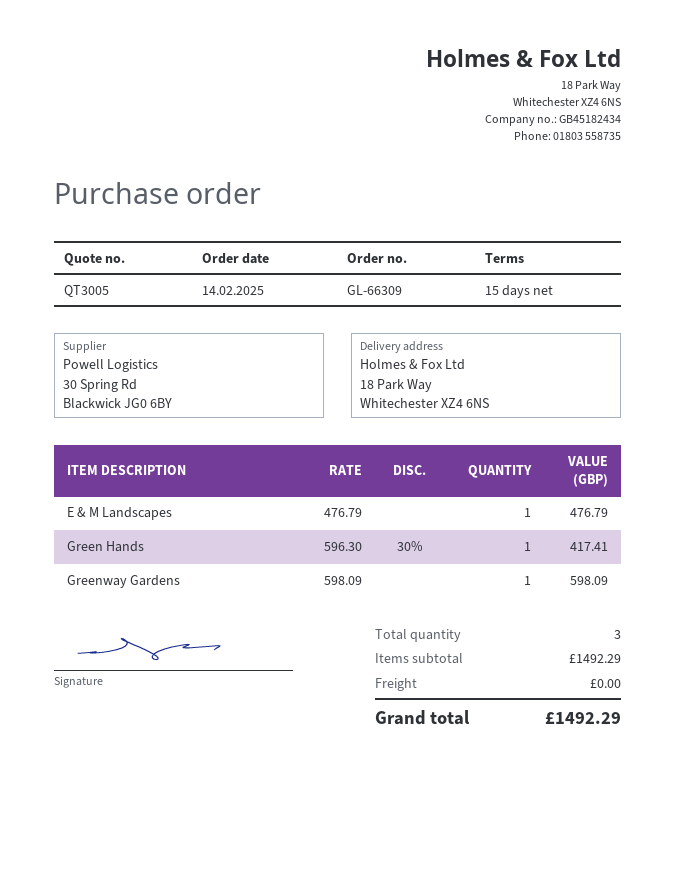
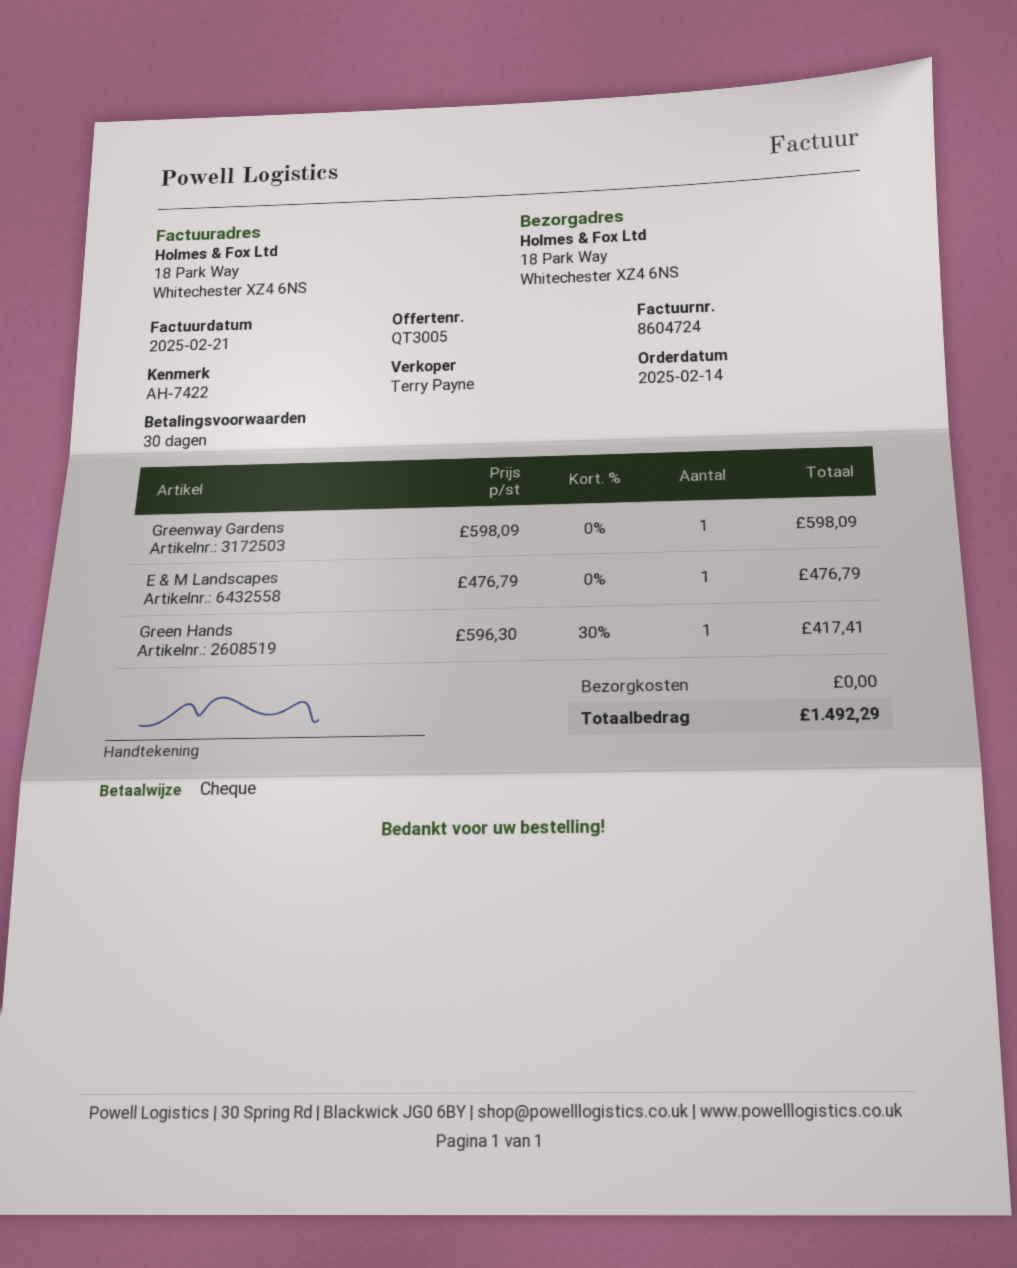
payment terms: 15 days -> 30 days

